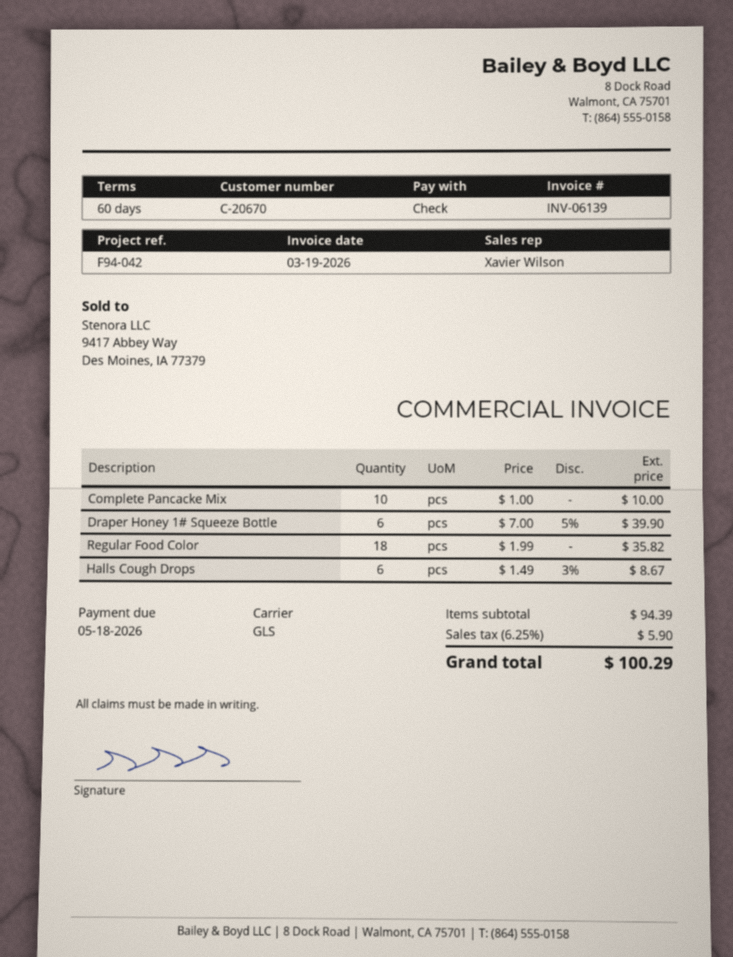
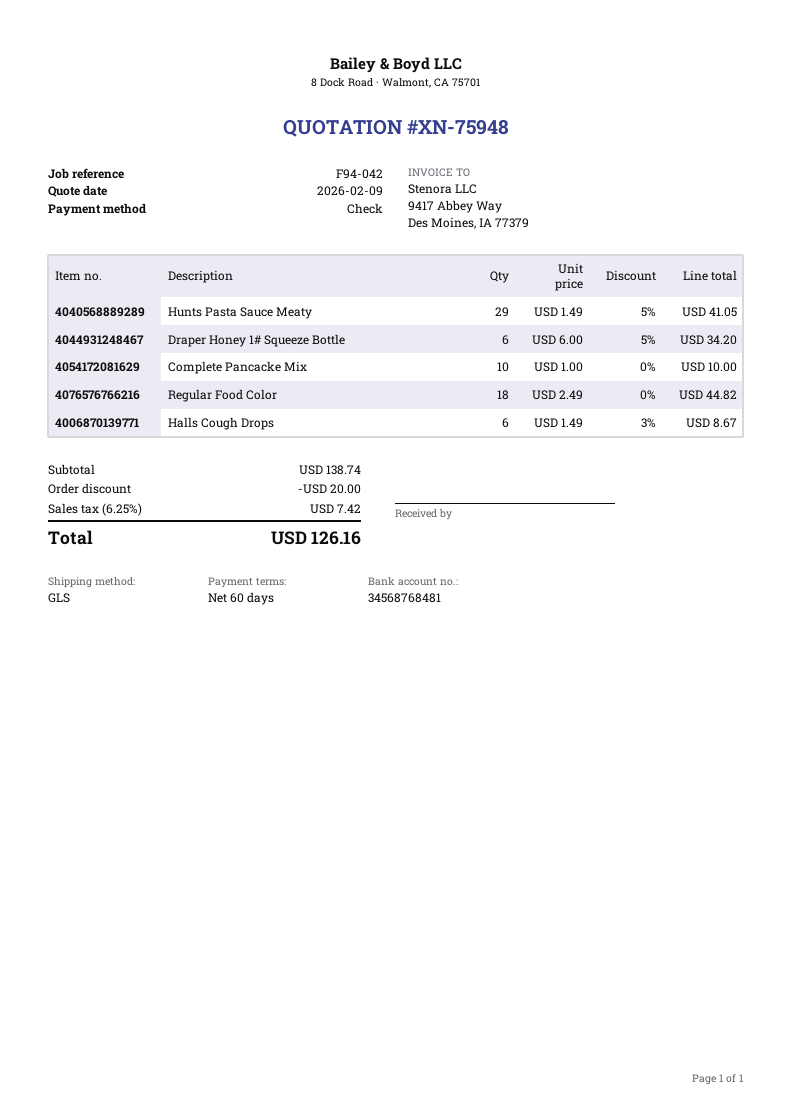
Draper Honey 1# Squeeze Bottle: 6 x 7.00 - 5% = 39.90 -> 6 x 6.00 - 5% = 34.20
Regular Food Color: 18 x 1.99 = 35.82 -> 18 x 2.49 = 44.82
Hunts Pasta Sauce Meaty: none -> 29 x 1.49 - 5% = 41.05
subtotal: 94.39 -> 138.74
discount: none -> 20.00
tax: 6.25% = 5.90 -> 6.25% = 7.42
total: 100.29 -> 126.16

